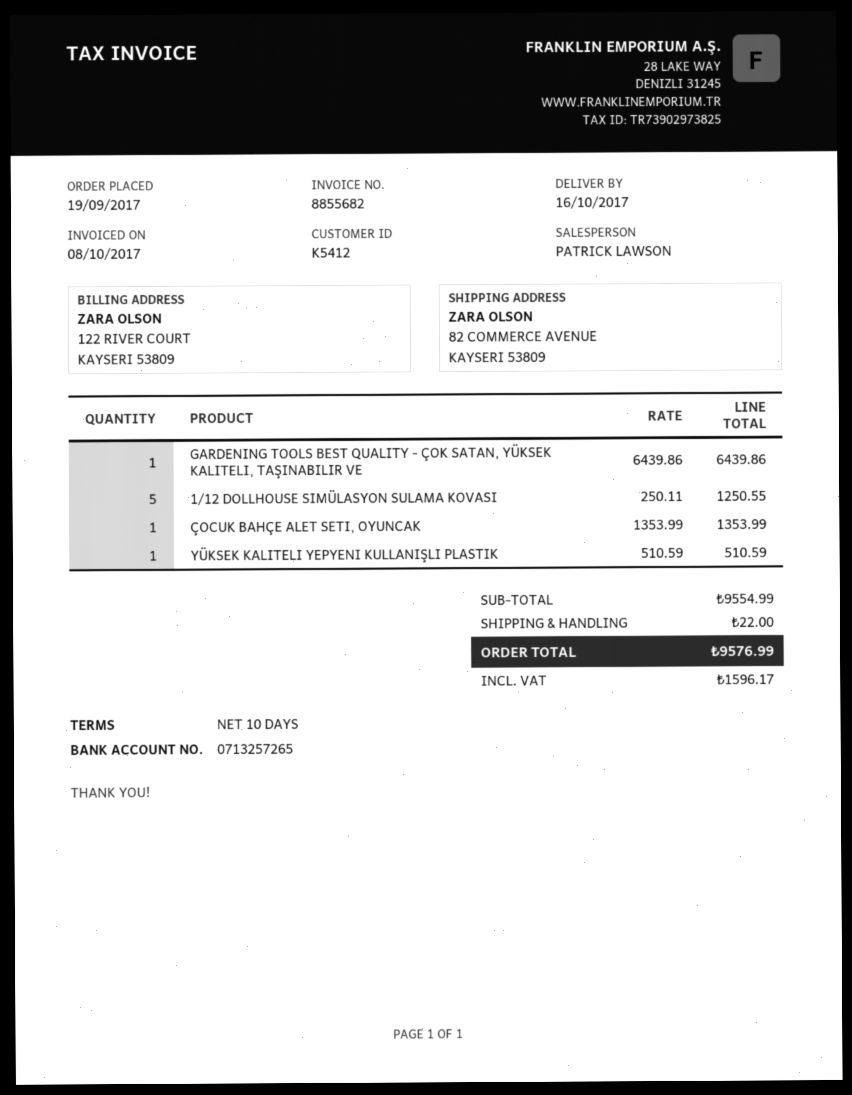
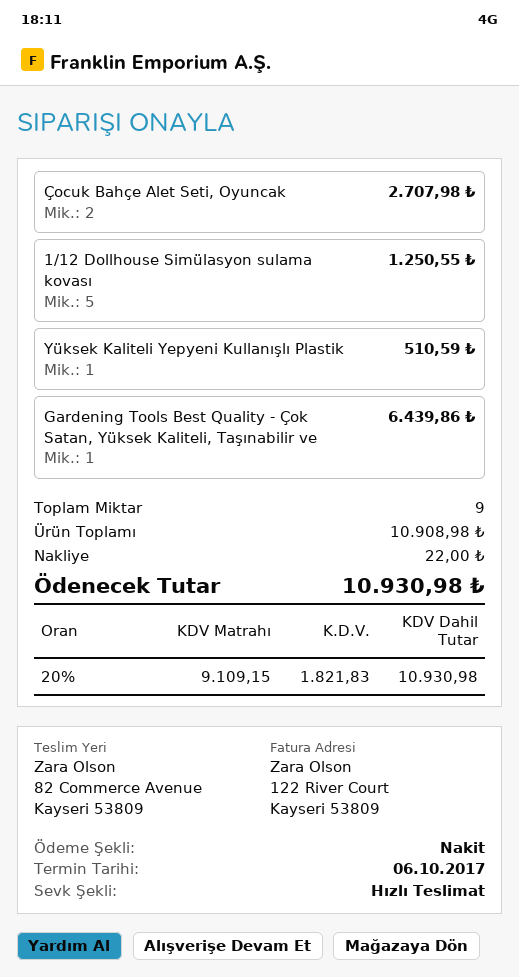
delivery date: 2017-10-16 -> 2017-10-06
ÇOCUK BAHÇE ALET SETI, OYUNCAK: 1 for 1353.99 -> 2 for 2707.98
subtotal: 9554.99 -> 10908.98
tax: 1596.17 -> 1821.83
total: 9576.99 -> 10930.98

